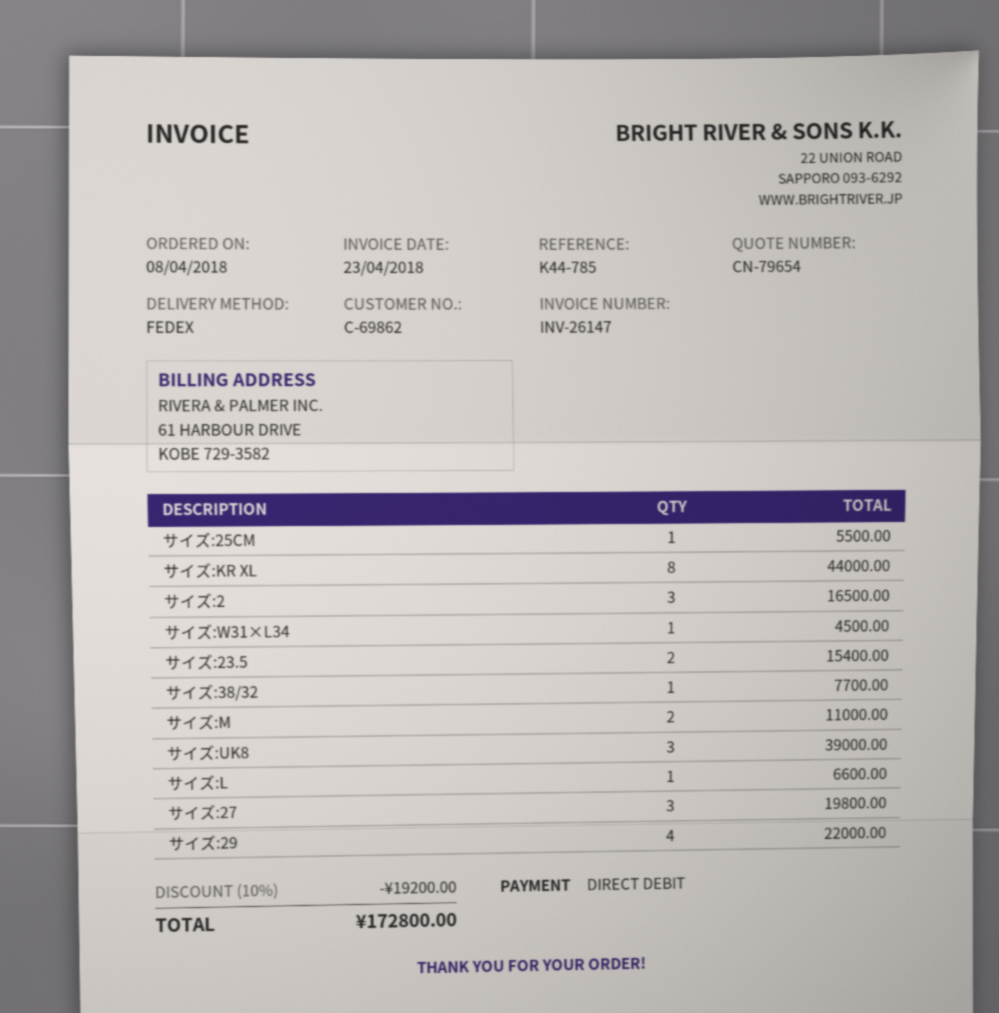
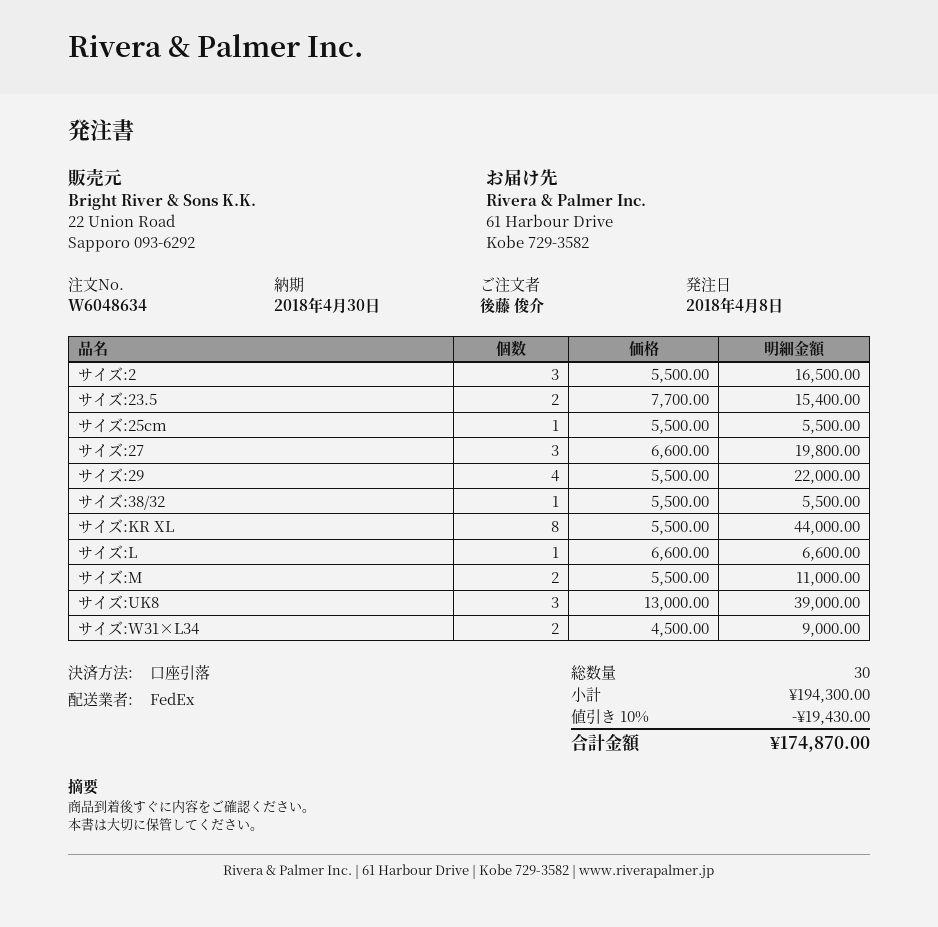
サイズ:W31×L34: 1 for 4500.00 -> 2 for 9000.00
サイズ:38/32: 1 for 7700.00 -> 1 for 5500.00
discount: 10% = 19200.00 -> 10% = 19430.00
total: 172800.00 -> 174870.00

